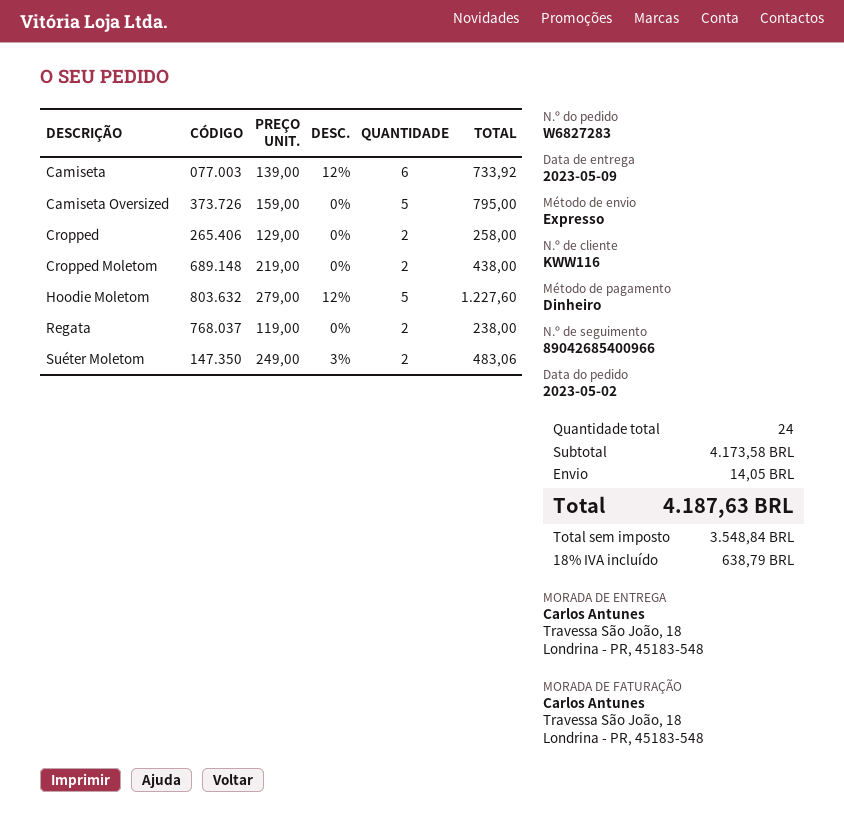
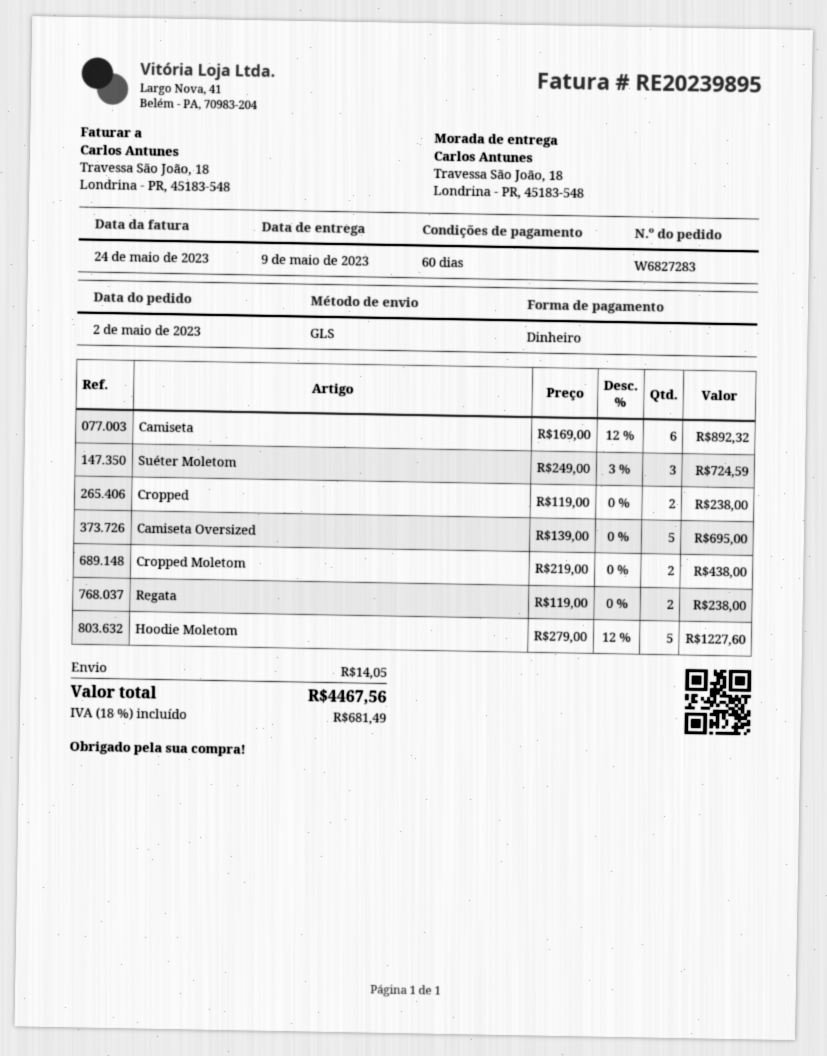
shipping method: express -> GLS
Camiseta: 6 x 139.00 - 12% = 733.92 -> 6 x 169.00 - 12% = 892.32
Camiseta Oversized: 5 x 159.00 = 795.00 -> 5 x 139.00 = 695.00
Cropped: 2 x 129.00 = 258.00 -> 2 x 119.00 = 238.00
Suéter Moletom: 2 x 249.00 - 3% = 483.06 -> 3 x 249.00 - 3% = 724.59
tax: 18% = 638.79 -> 18% = 681.49
total: 4187.63 -> 4467.56

